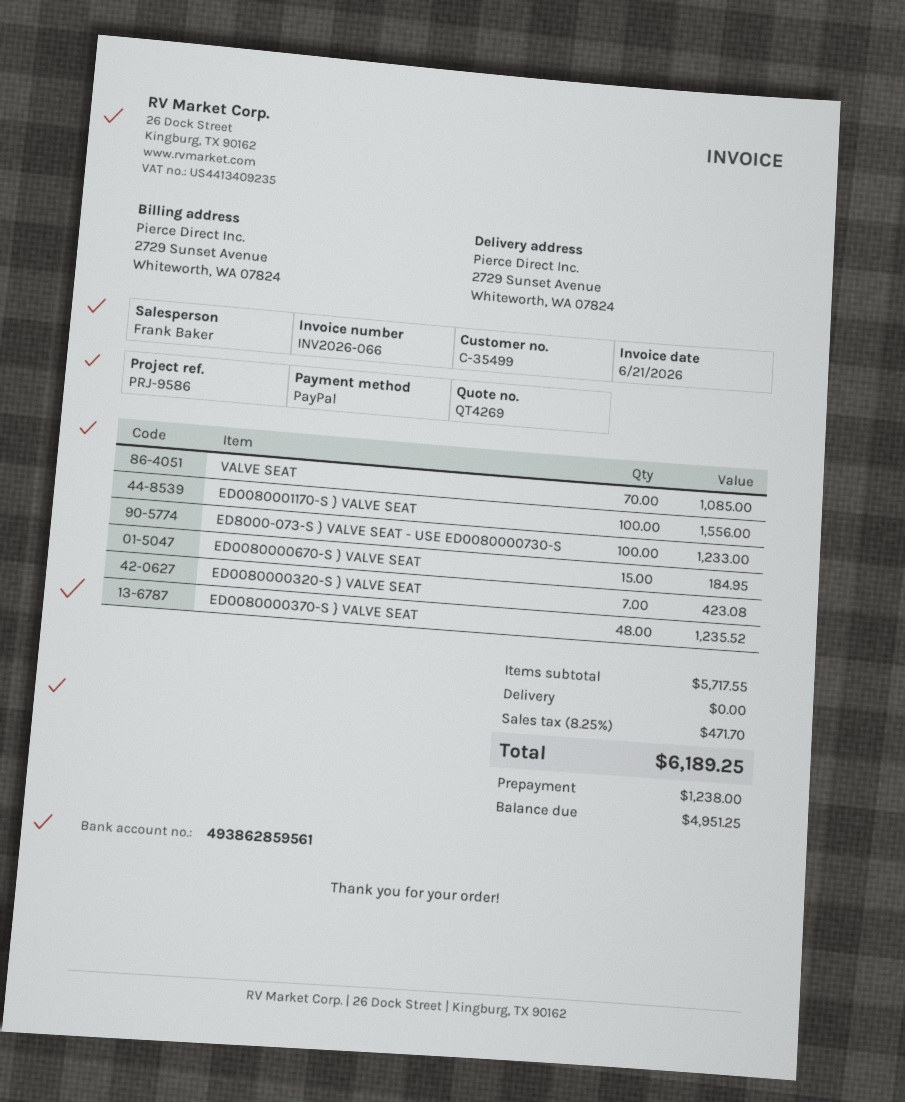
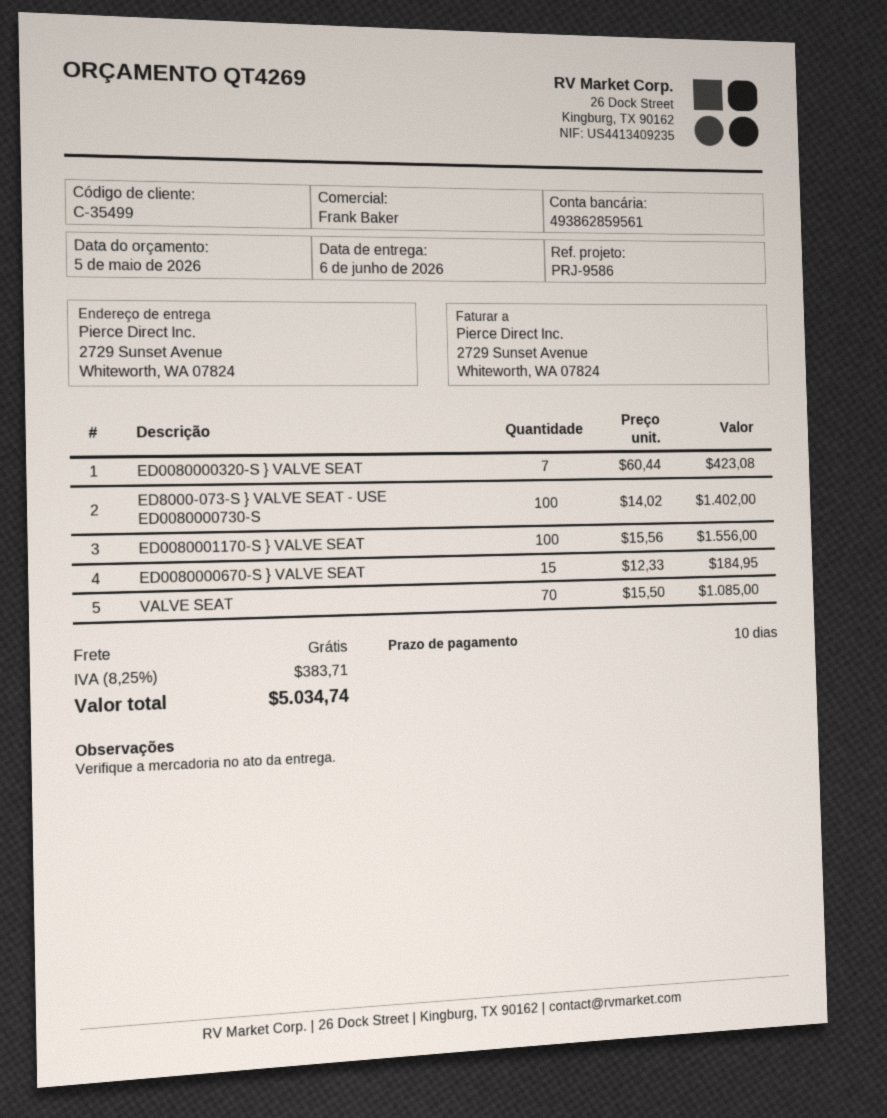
ED8000-073-S } VALVE SEAT - USE ED0080000730-S: 100 for 1233.00 -> 100 for 1402.00
ED0080000370-S } VALVE SEAT: 48 for 1235.52 -> none
tax: 8.25% = 471.70 -> 8.25% = 383.71
total: 6189.25 -> 5034.74

